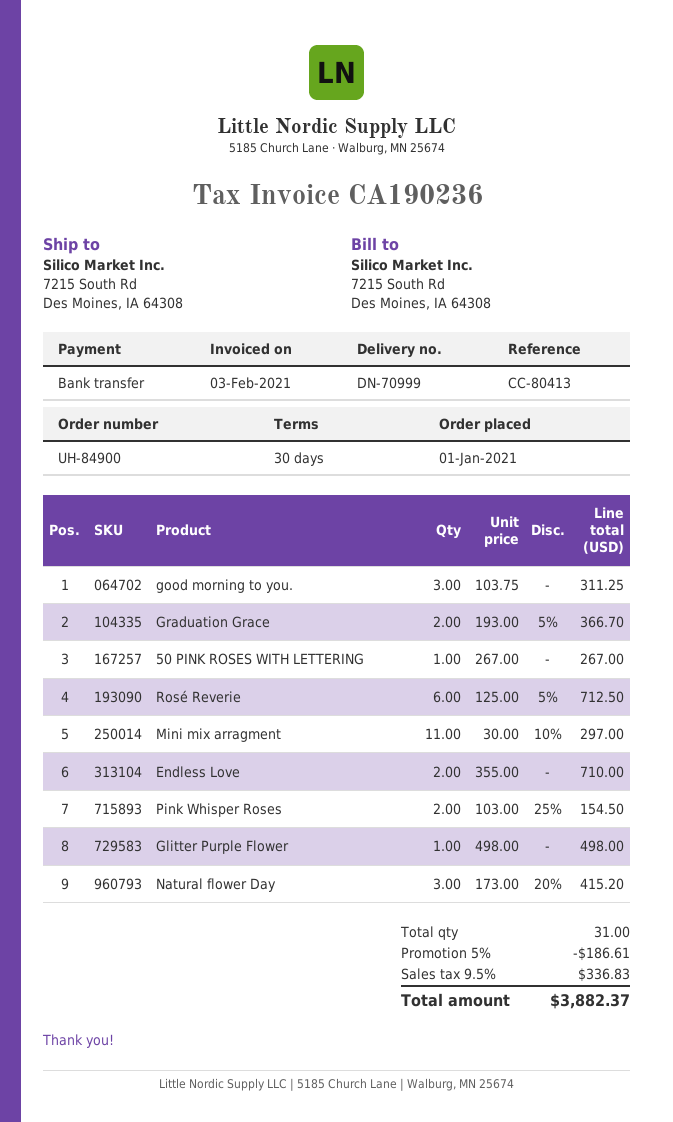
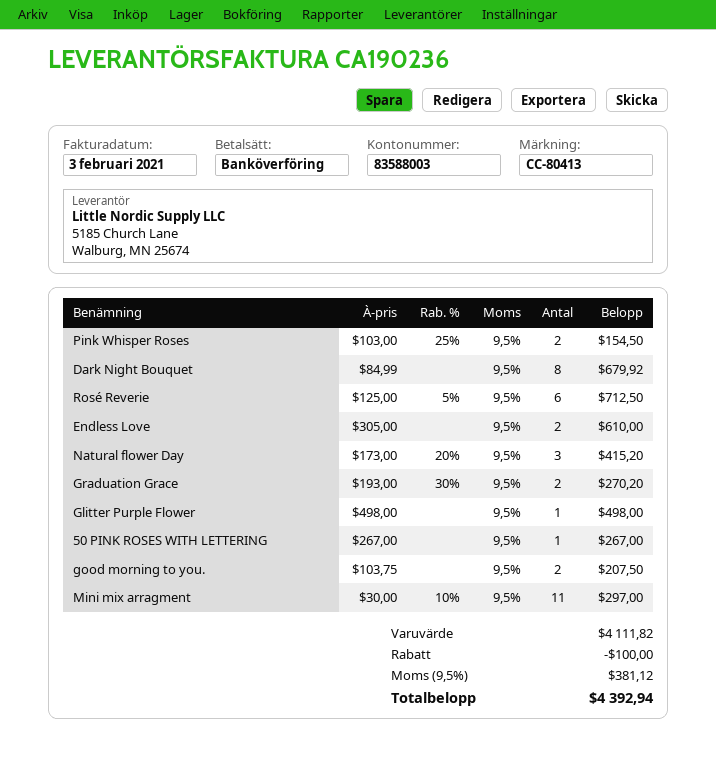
good morning to you.: 3 x 103.75 = 311.25 -> 2 x 103.75 = 207.50
Graduation Grace: 2 x 193.00 - 5% = 366.70 -> 2 x 193.00 - 30% = 270.20
Endless Love: 2 x 355.00 = 710.00 -> 2 x 305.00 = 610.00
Dark Night Bouquet: none -> 8 x 84.99 = 679.92
discount: 186.61 -> 100.00
tax: 9.5% = 336.83 -> 9.5% = 381.12
total: 3882.37 -> 4392.94

